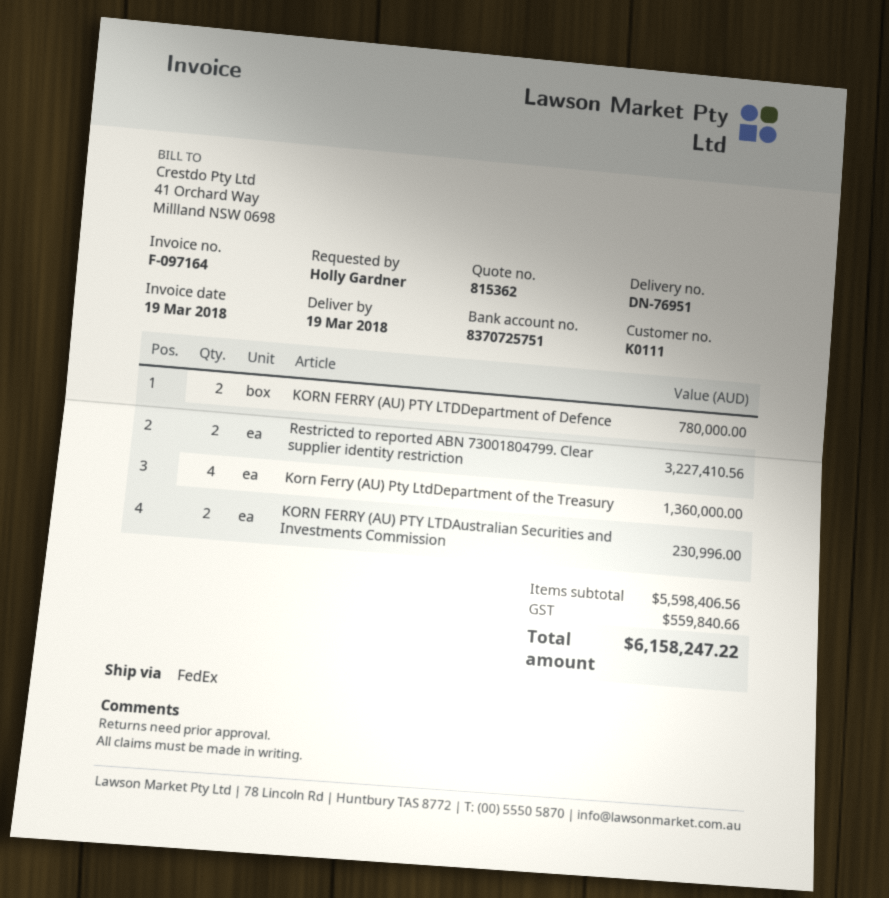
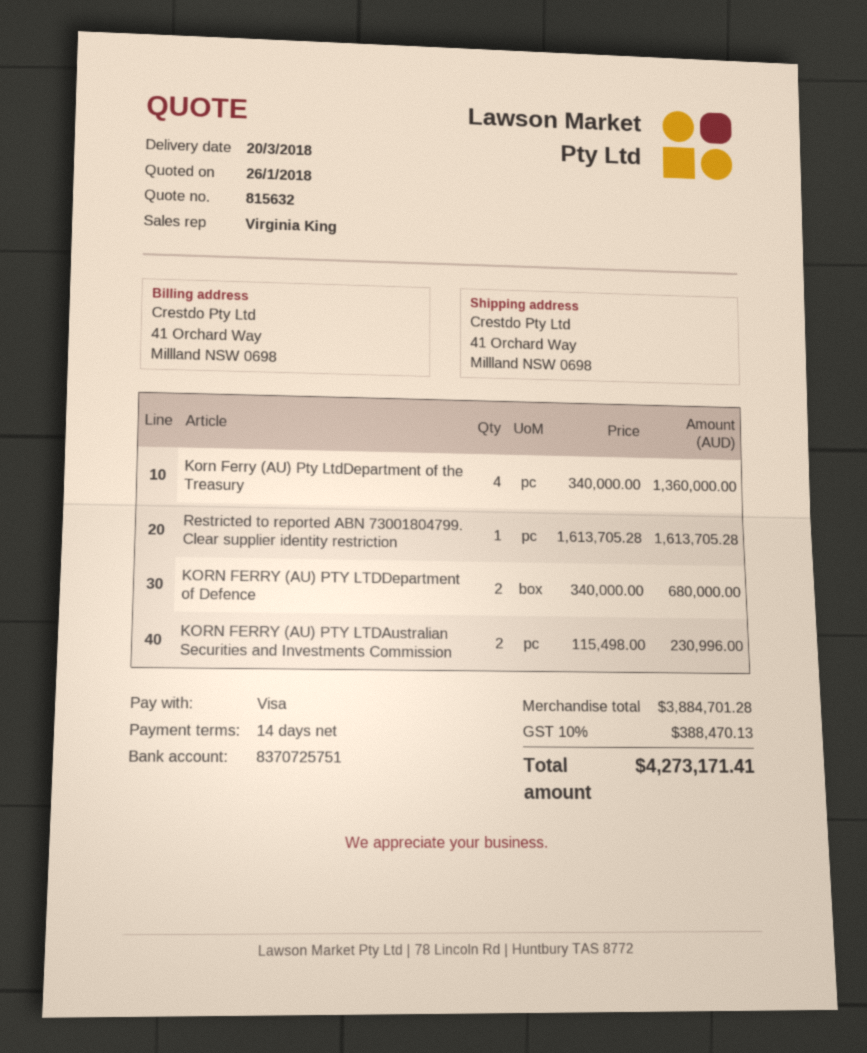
quote number: 815362 -> 815632
delivery date: 2018-03-19 -> 2018-03-20
KORN FERRY (AU) PTY LTDDepartment of Defence: 2 for 780000.00 -> 2 for 680000.00
Restricted to reported ABN 73001804799. Clear supplier identity restriction: 2 for 3227410.56 -> 1 for 1613705.28
subtotal: 5598406.56 -> 3884701.28
tax: 559840.66 -> 388470.13
total: 6158247.22 -> 4273171.41

